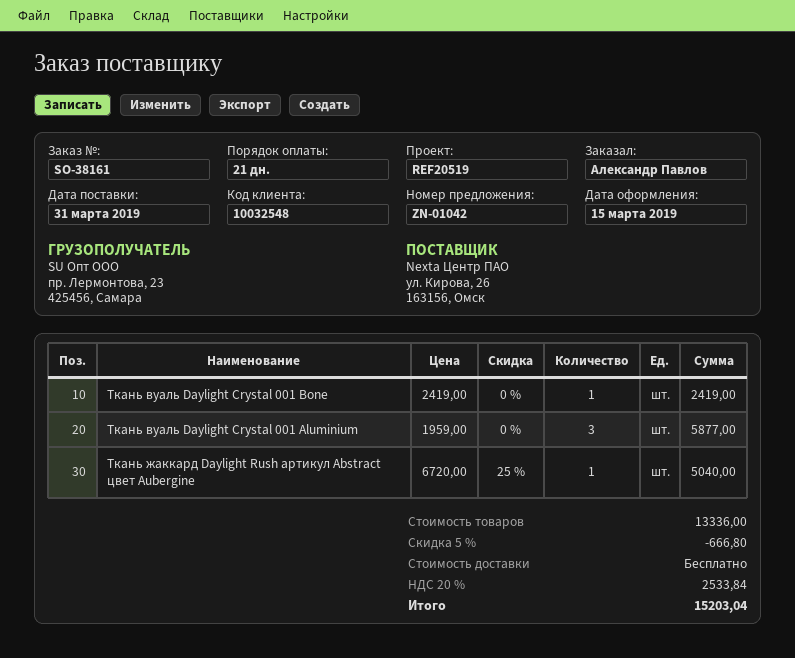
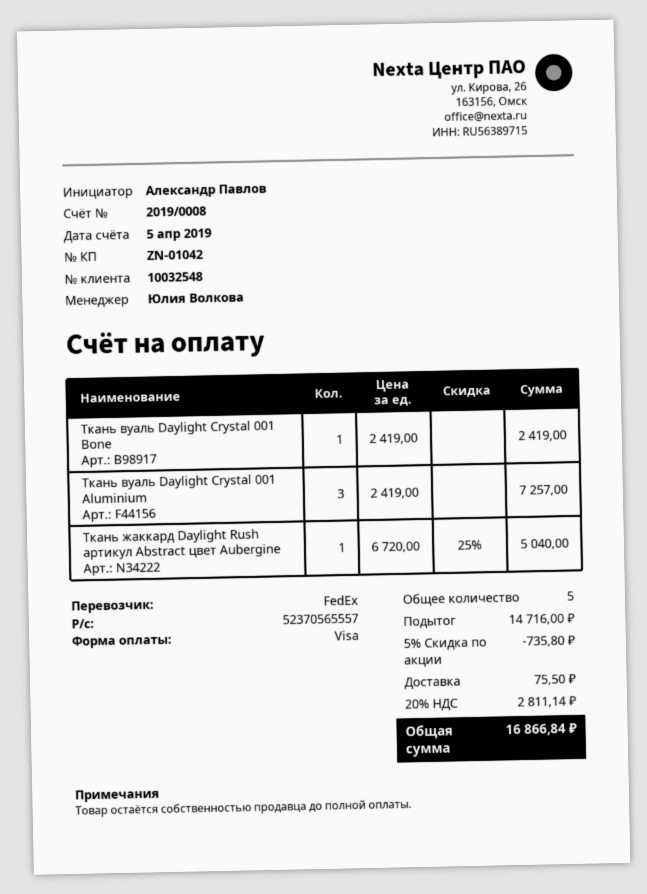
Ткань вуаль Daylight Crystal 001 Aluminium: 3 x 1959.00 = 5877.00 -> 3 x 2419.00 = 7257.00
subtotal: 13336.00 -> 14716.00
discount: 5% = 666.80 -> 5% = 735.80
shipping: 0.00 -> 75.50
tax: 20% = 2533.84 -> 20% = 2811.14
total: 15203.04 -> 16866.84

